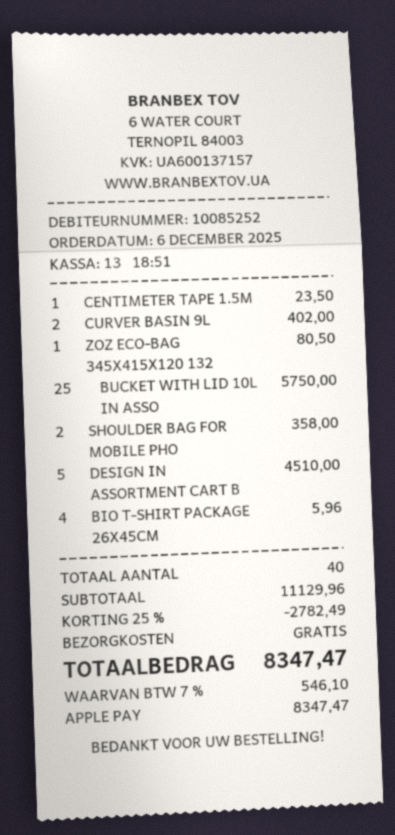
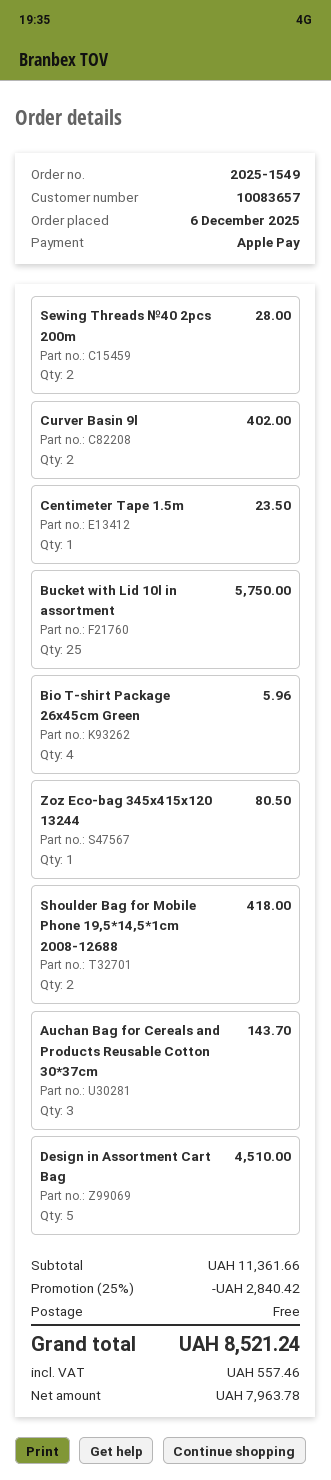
customer number: 10085252 -> 10083657
SHOULDER BAG FOR MOBILE PHO: 2 for 358.00 -> 2 for 418.00
Sewing Threads №40 2pcs 200m: none -> 2 for 28.00
Auchan Bag for Cereals and Products Reusable Cotton 30*37cm: none -> 3 for 143.70
subtotal: 11129.96 -> 11361.66
discount: 25% = 2782.49 -> 25% = 2840.42
tax: 546.10 -> 557.46
total: 8347.47 -> 8521.24

